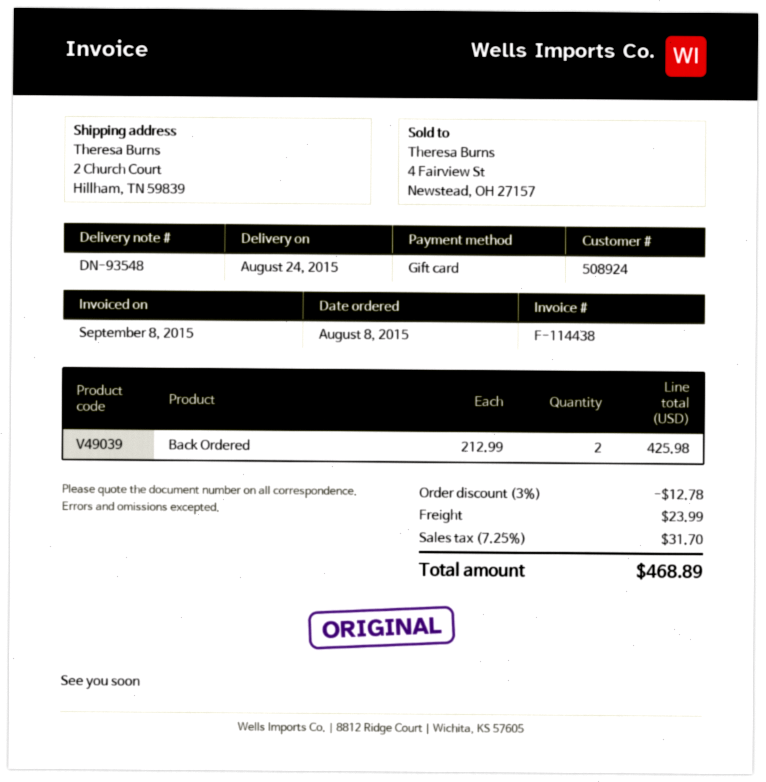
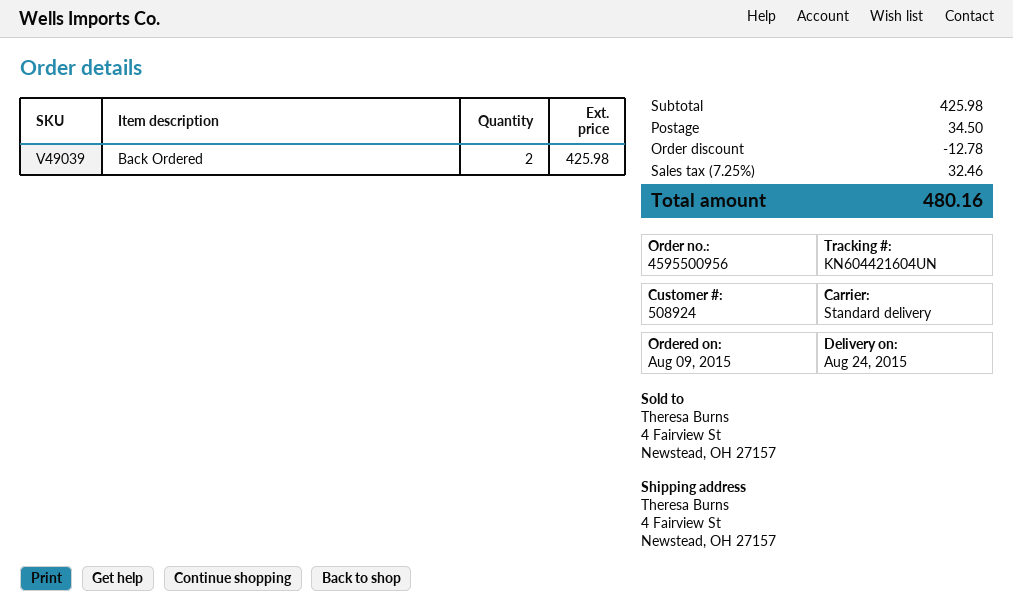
order date: 2015-08-08 -> 2015-08-09
ship to: 2 Church Court, Hillham, TN 59839 -> 4 Fairview St, Newstead, OH 27157
shipping: 23.99 -> 34.50
tax: 7.25% = 31.70 -> 7.25% = 32.46
total: 468.89 -> 480.16

